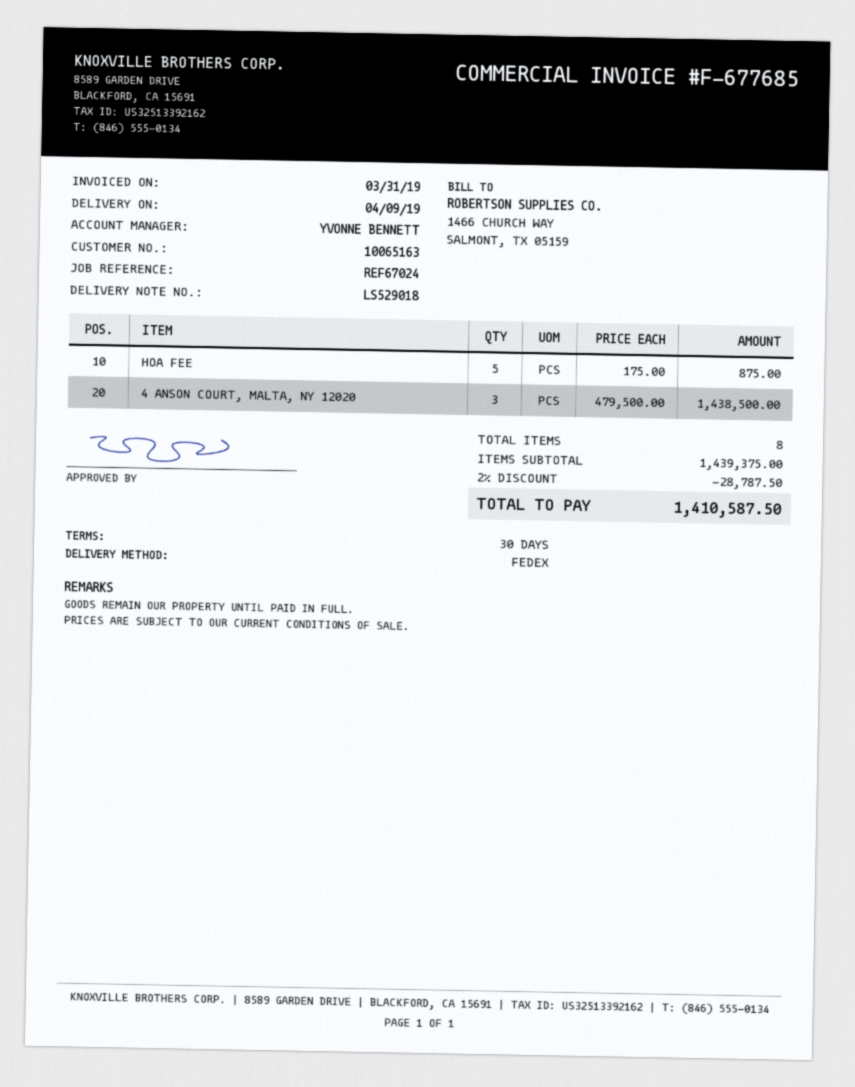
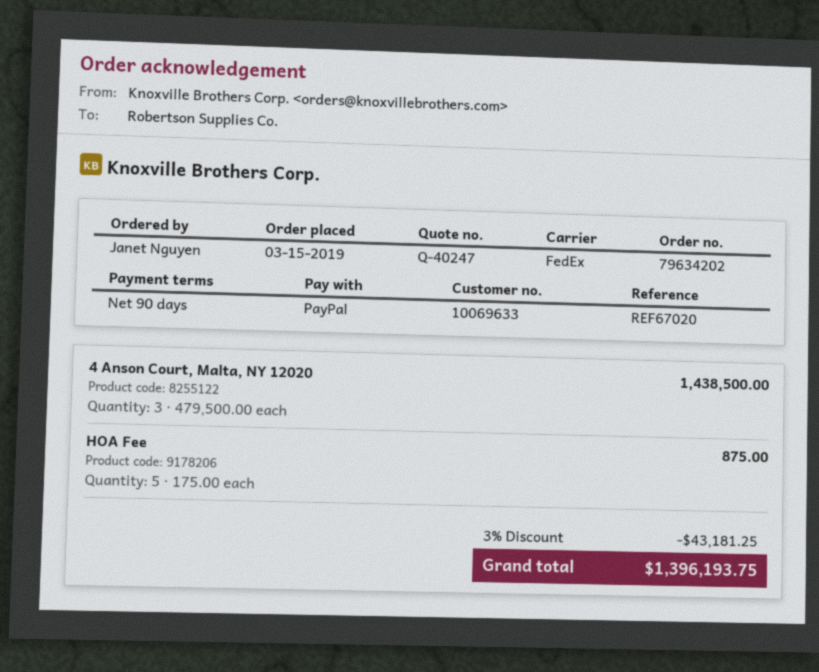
payment terms: 30 days -> 90 days
customer number: 10065163 -> 10069633
reference: REF67024 -> REF67020
discount: 2% = 28787.50 -> 3% = 43181.25
total: 1410587.50 -> 1396193.75

